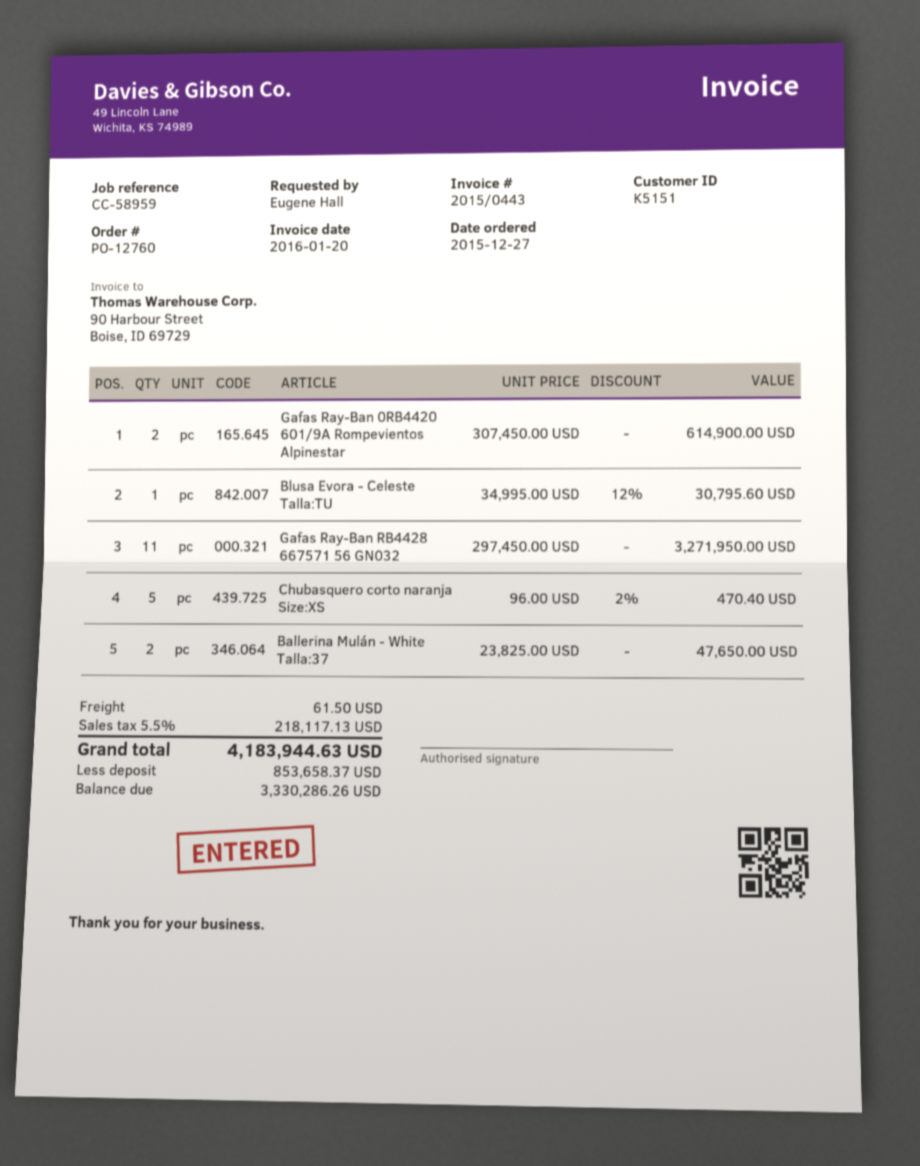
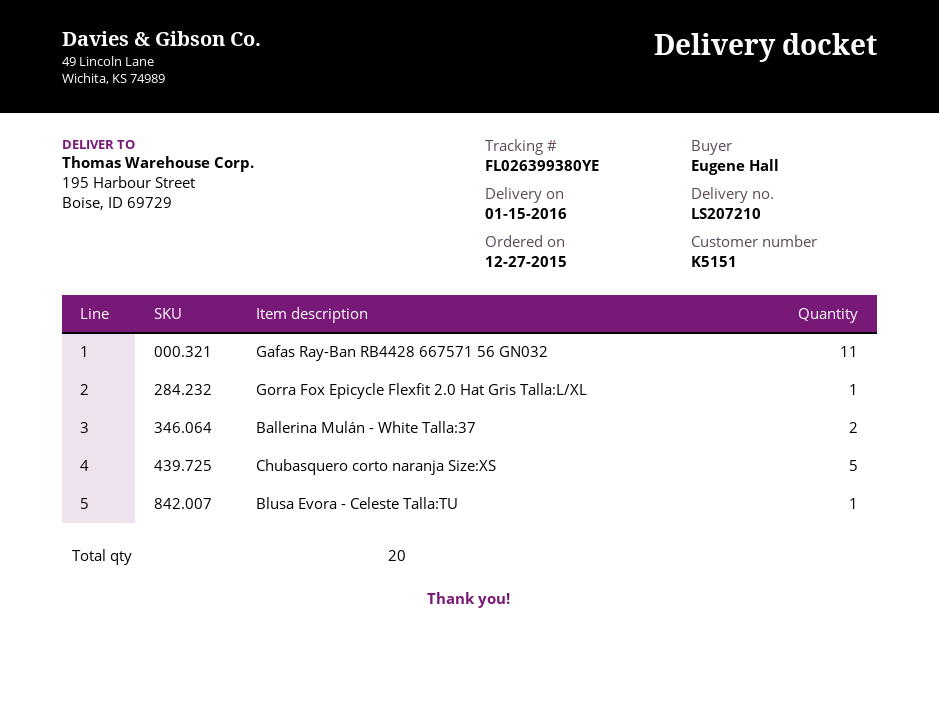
Gafas Ray-Ban 0RB4420 601/9A Rompevientos Alpinestar: 2 -> none
Gorra Fox Epicycle Flexfit 2.0 Hat Gris Talla:L/XL: none -> 1

